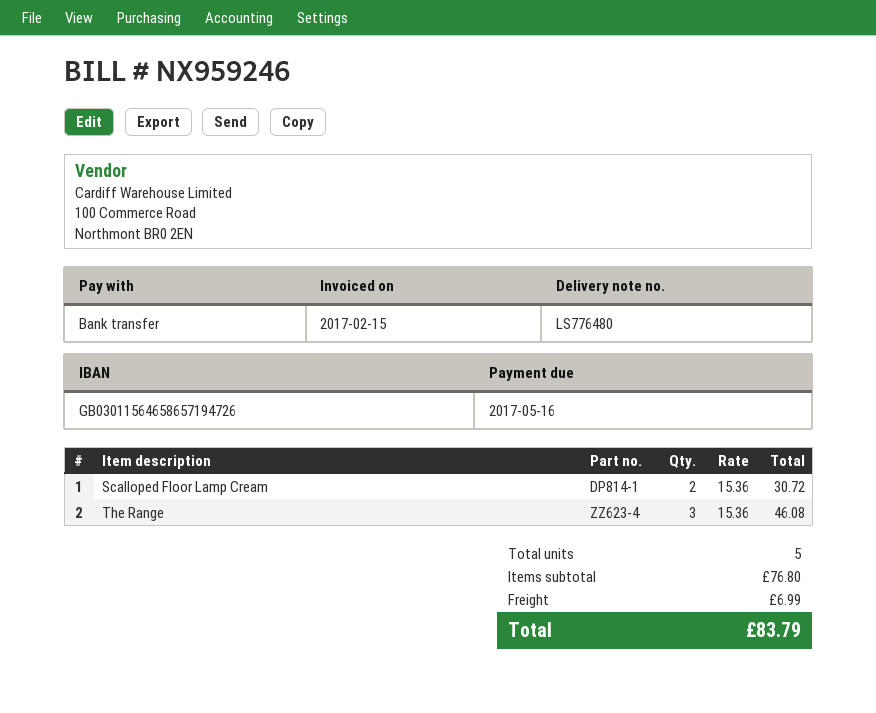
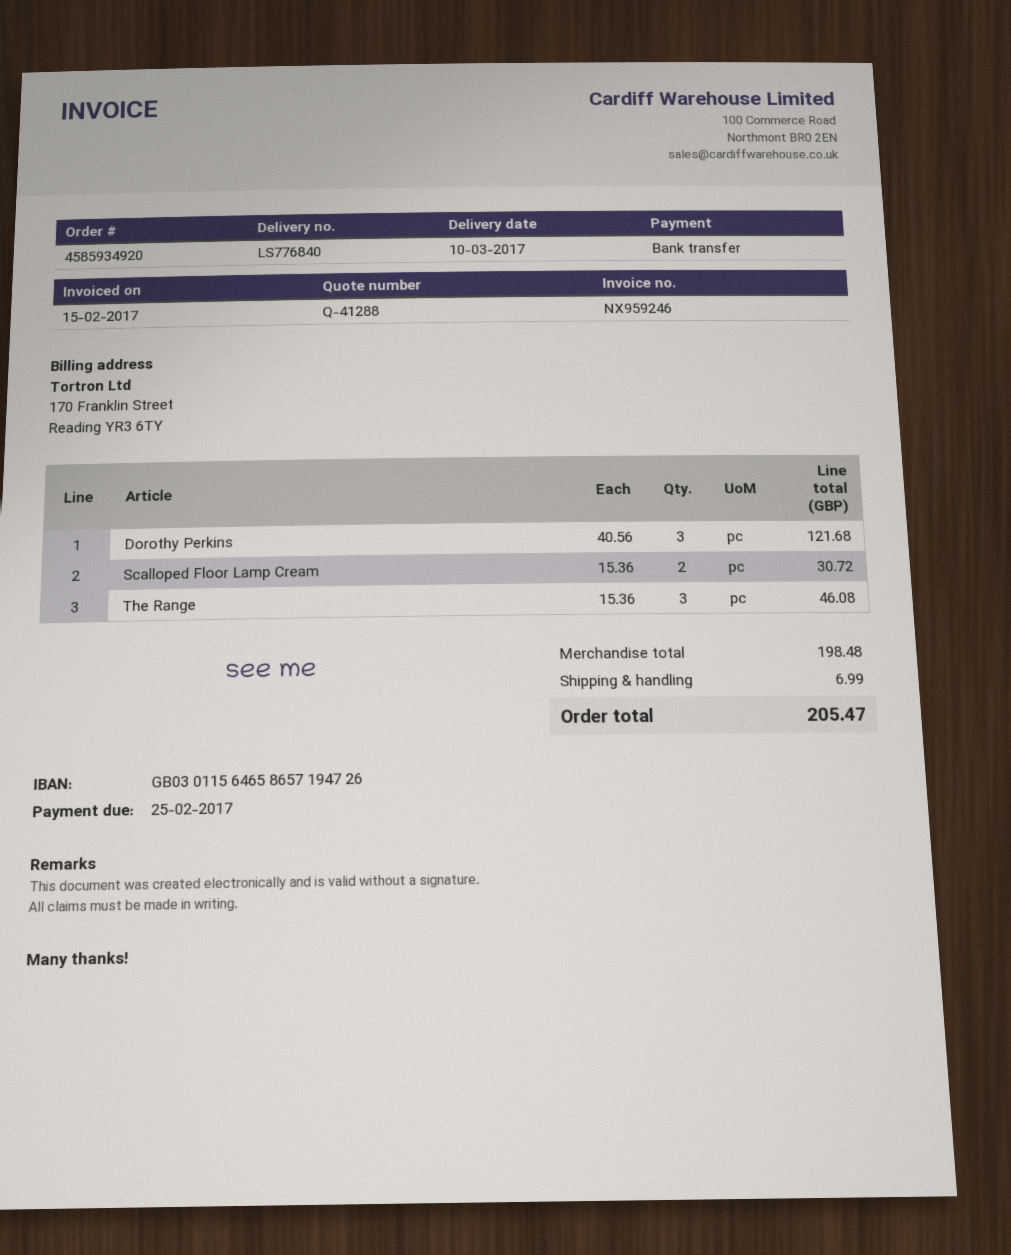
delivery note number: LS776480 -> LS776840
due date: 2017-05-16 -> 2017-02-25
Dorothy Perkins: none -> 3 x 40.56 = 121.68
subtotal: 76.80 -> 198.48
total: 83.79 -> 205.47

